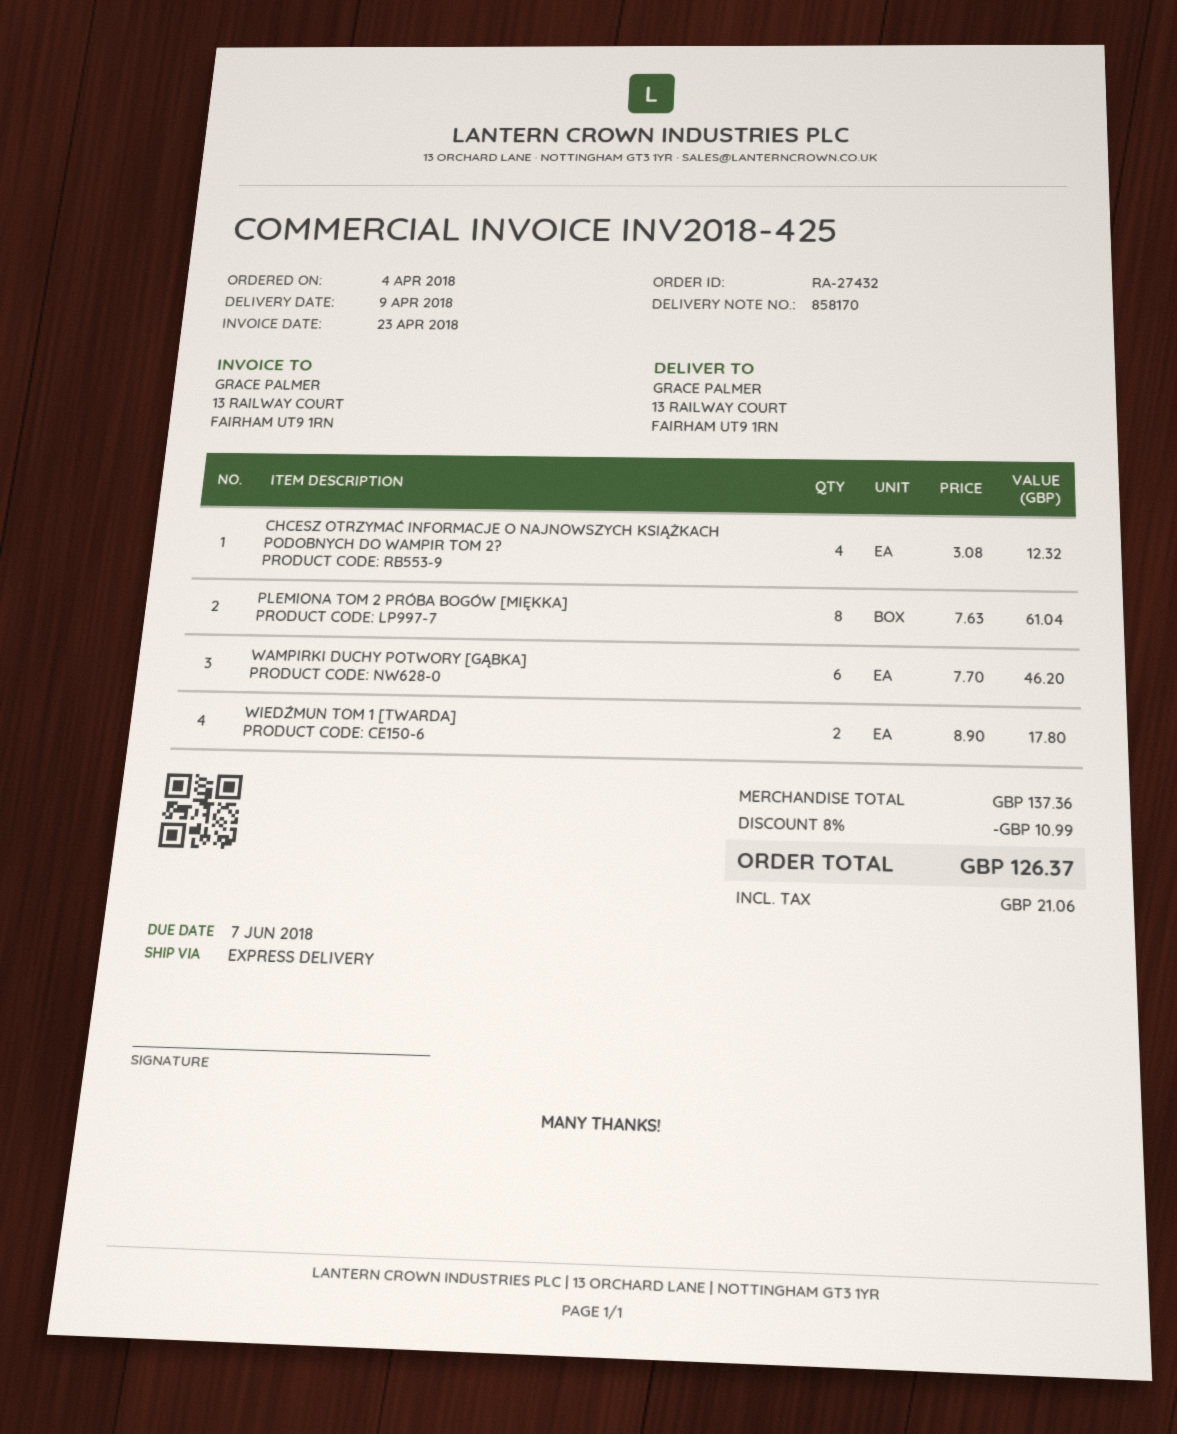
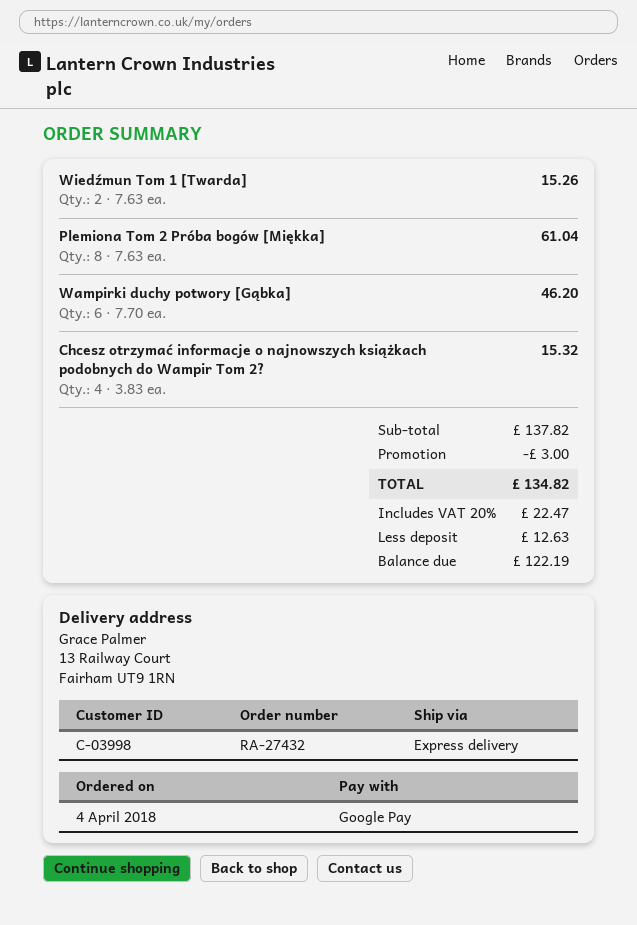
CHCESZ OTRZYMAĆ INFORMACJE O NAJNOWSZYCH KSIĄŻKACH PODOBNYCH DO WAMPIR TOM 2?: 4 x 3.08 = 12.32 -> 4 x 3.83 = 15.32
WIEDŹMUN TOM 1 [TWARDA]: 2 x 8.90 = 17.80 -> 2 x 7.63 = 15.26
subtotal: 137.36 -> 137.82
discount: 10.99 -> 3.00
tax: 21.06 -> 22.47
total: 126.37 -> 134.82

